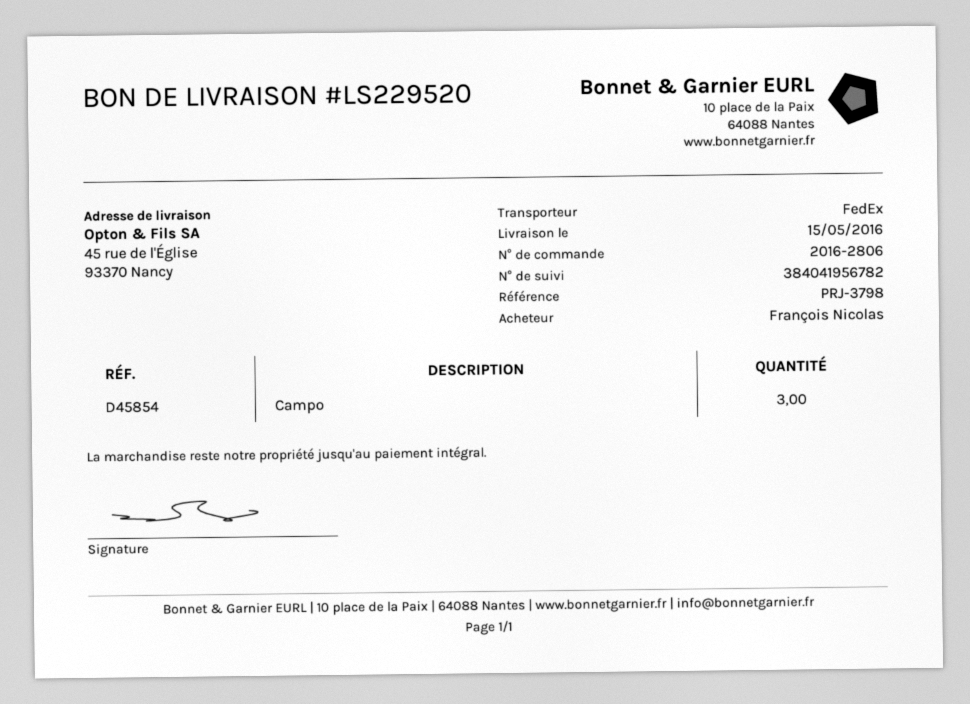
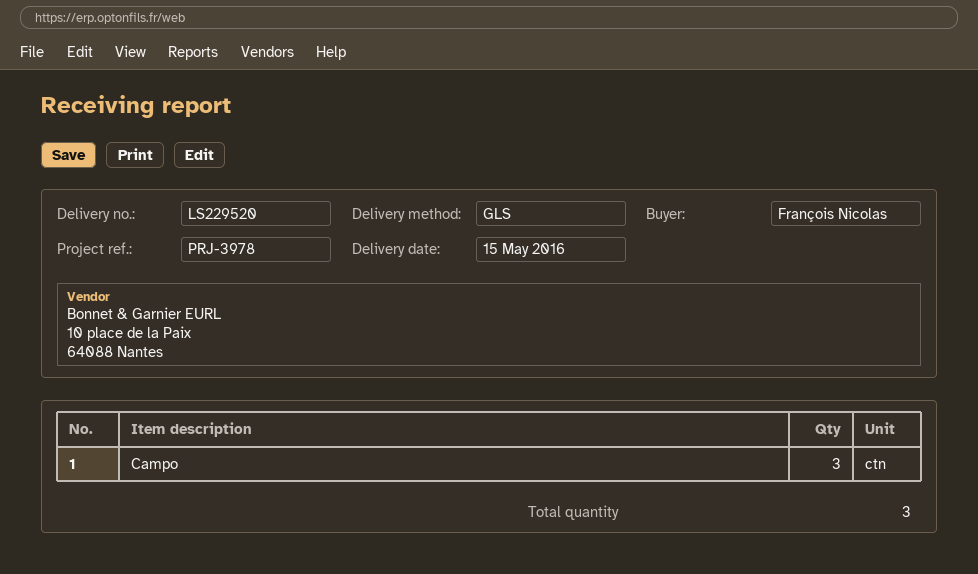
reference: PRJ-3798 -> PRJ-3978
shipping method: FedEx -> GLS

